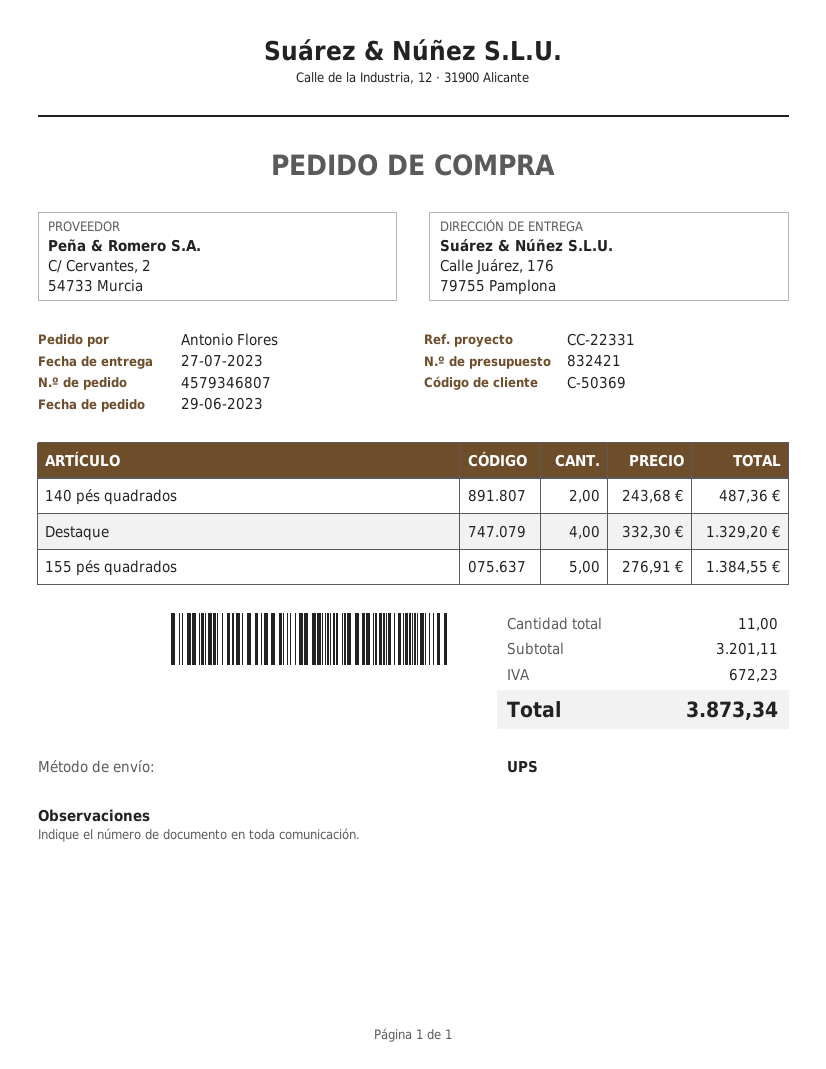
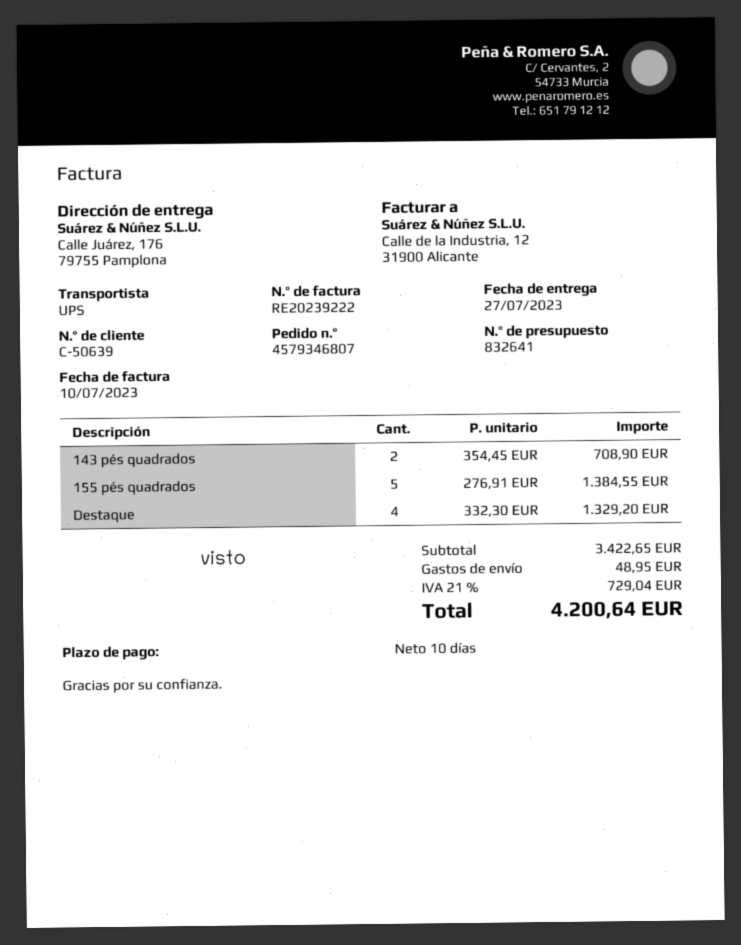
quote number: 832421 -> 832641
customer number: C-50369 -> C-50639
140 pés quadrados: 2 x 243.68 = 487.36 -> none
143 pés quadrados: none -> 2 x 354.45 = 708.90
subtotal: 3201.11 -> 3422.65
shipping: none -> 48.95
tax: 672.23 -> 729.04
total: 3873.34 -> 4200.64

